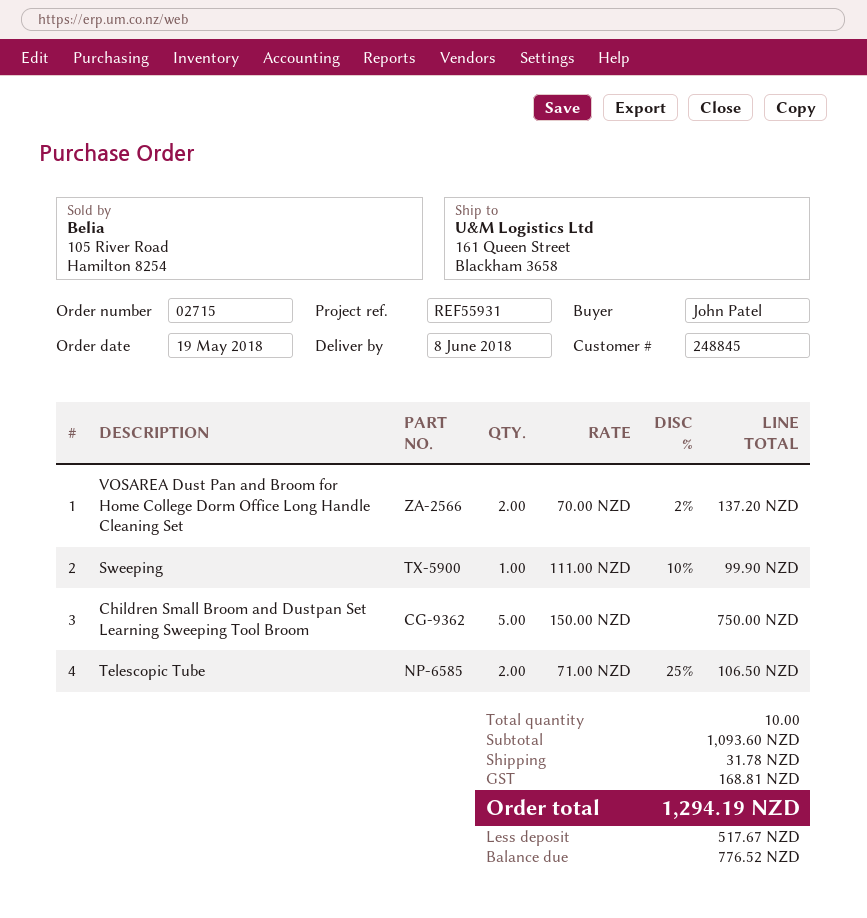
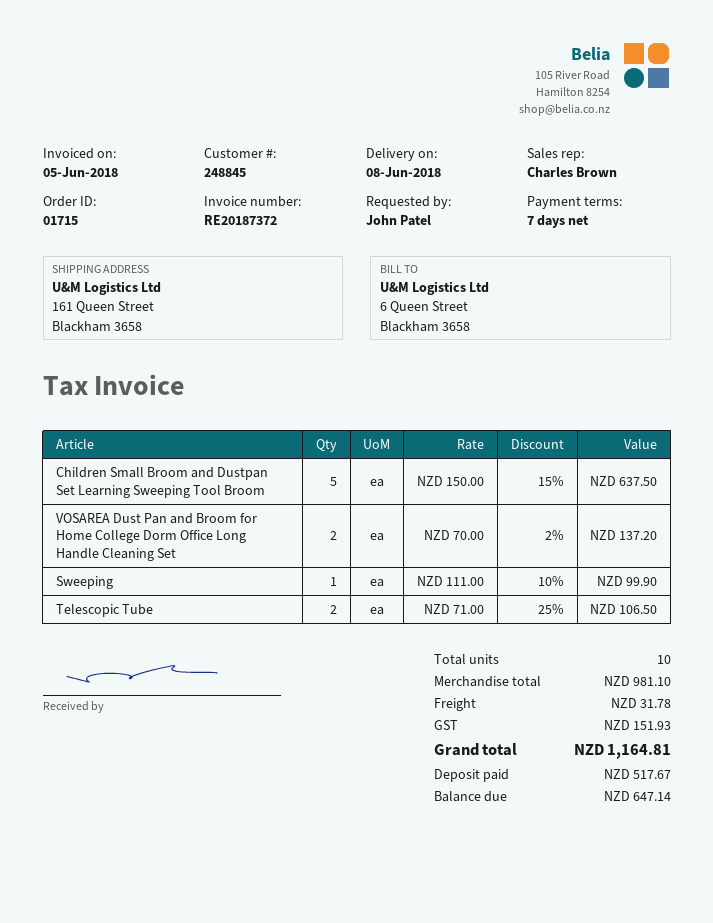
order number: 02715 -> 01715
Children Small Broom and Dustpan Set Learning Sweeping Tool Broom: 5 x 150.00 = 750.00 -> 5 x 150.00 - 15% = 637.50
subtotal: 1093.60 -> 981.10
tax: 168.81 -> 151.93
total: 1294.19 -> 1164.81
balance: 776.52 -> 647.14

